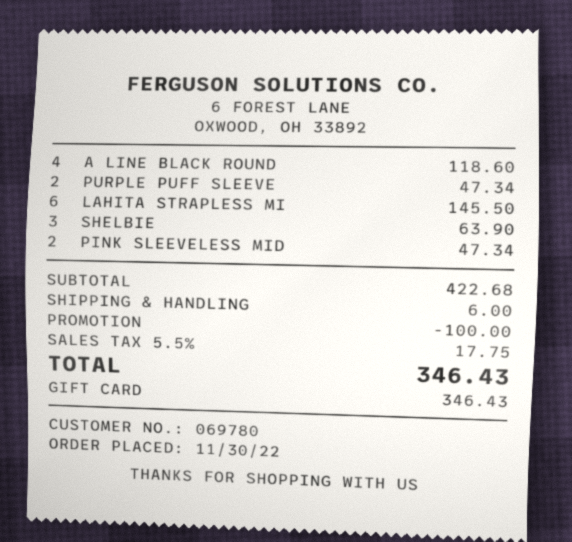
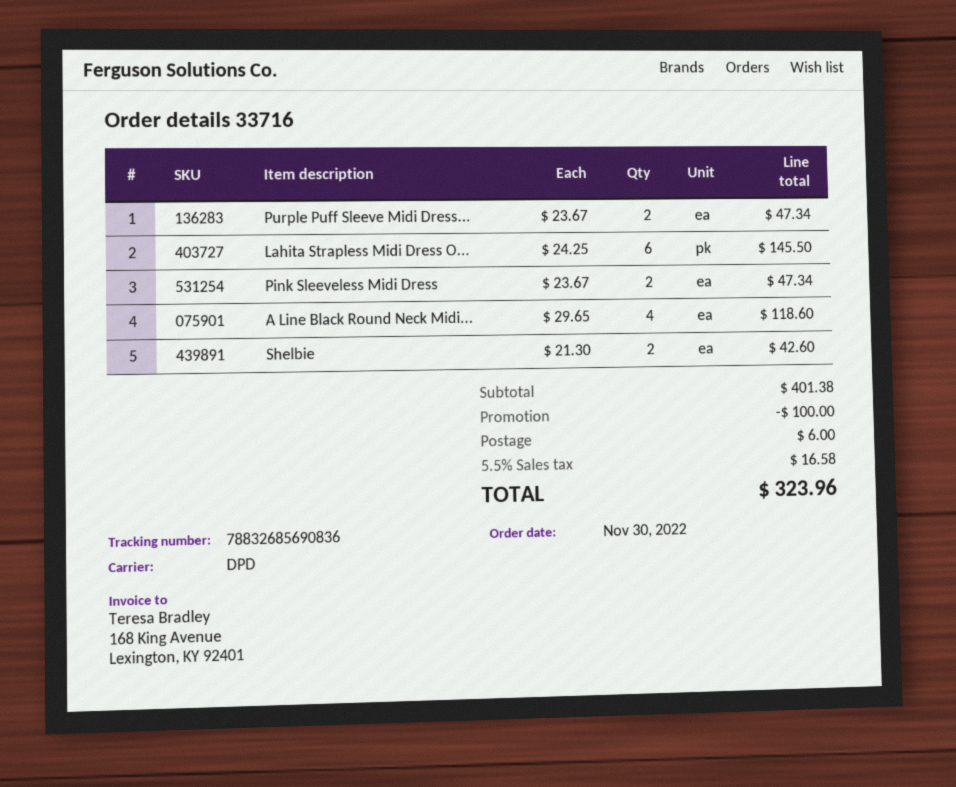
SHELBIE: 3 for 63.90 -> 2 for 42.60
subtotal: 422.68 -> 401.38
tax: 5.5% = 17.75 -> 5.5% = 16.58
total: 346.43 -> 323.96

